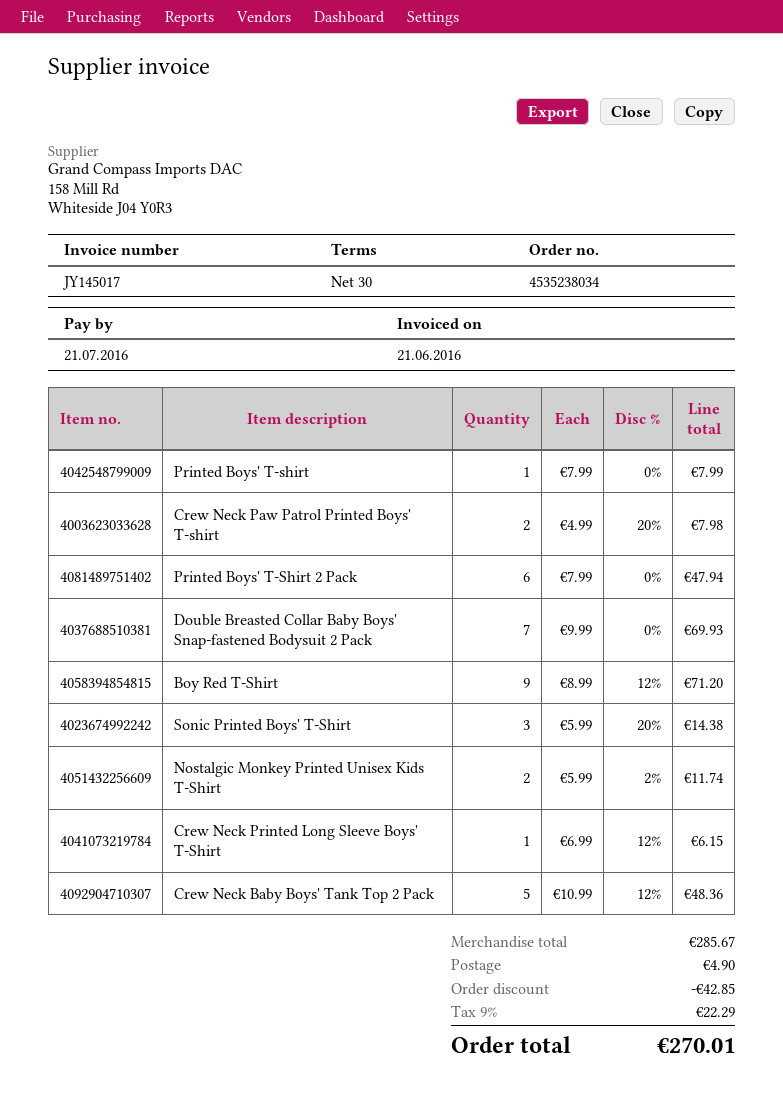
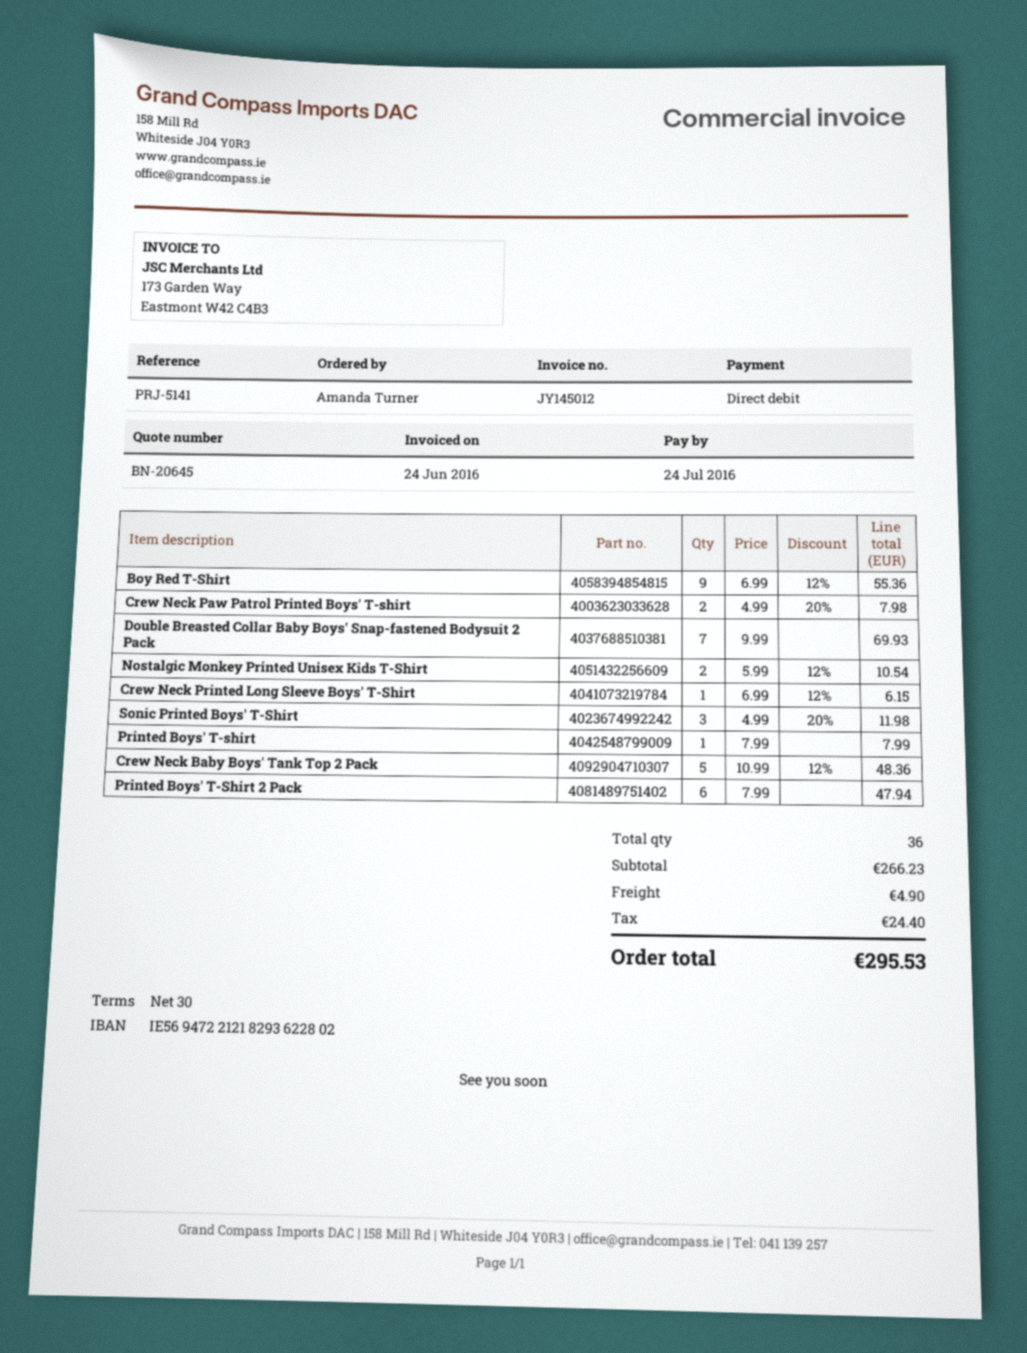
invoice number: JY145017 -> JY145012
invoice date: 2016-06-21 -> 2016-06-24
due date: 2016-07-21 -> 2016-07-24
Boy Red T-Shirt: 9 x 8.99 - 12% = 71.20 -> 9 x 6.99 - 12% = 55.36
Sonic Printed Boys' T-Shirt: 3 x 5.99 - 20% = 14.38 -> 3 x 4.99 - 20% = 11.98
Nostalgic Monkey Printed Unisex Kids T-Shirt: 2 x 5.99 - 2% = 11.74 -> 2 x 5.99 - 12% = 10.54
subtotal: 285.67 -> 266.23
discount: 42.85 -> none
tax: 22.29 -> 24.40
total: 270.01 -> 295.53

